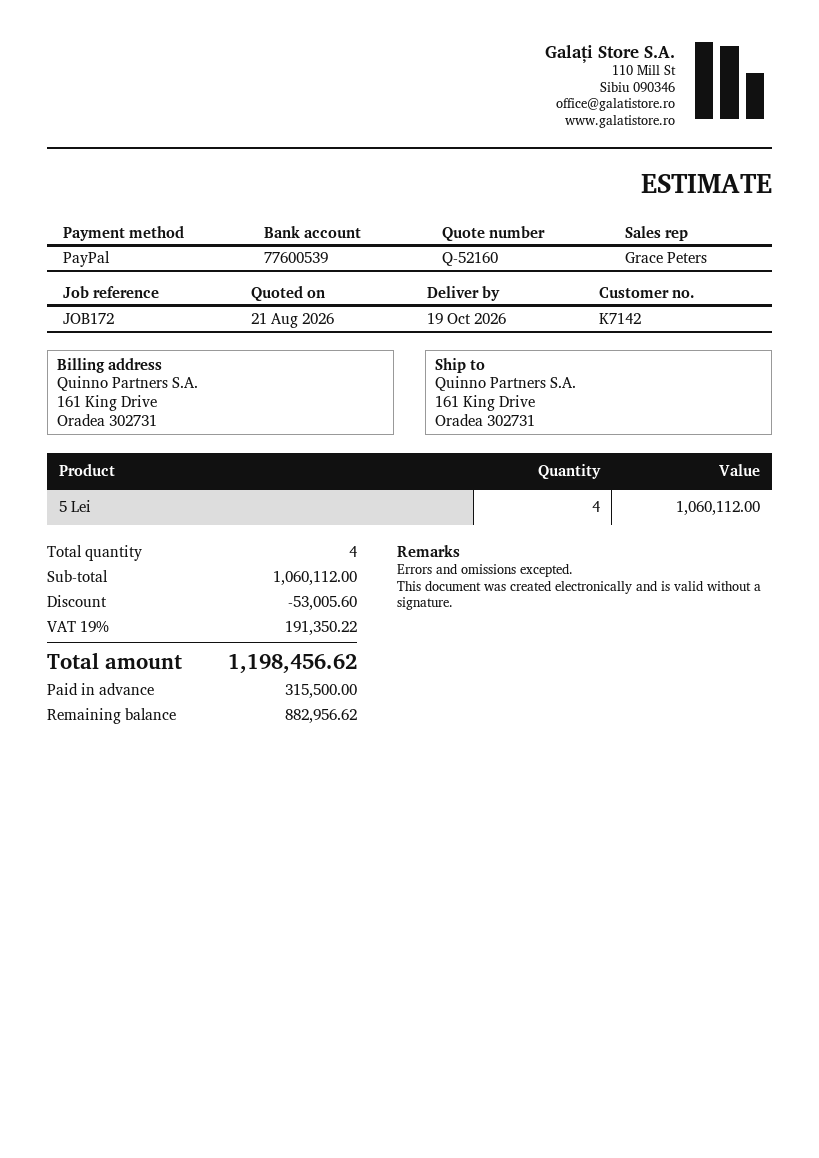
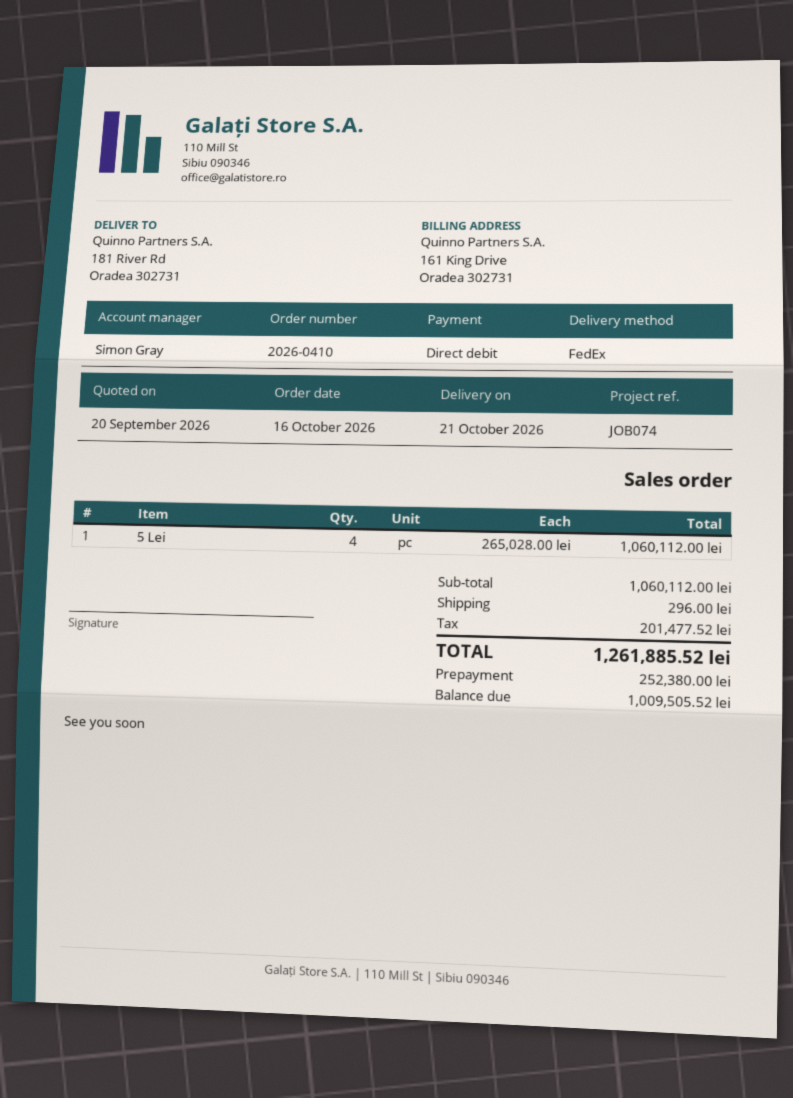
quote date: 2026-08-21 -> 2026-09-20
delivery date: 2026-10-19 -> 2026-10-21
reference: JOB172 -> JOB074
sales rep: Grace Peters -> Simon Gray
payment method: PayPal -> direct debit
ship to: 161 King Drive, Oradea 302731 -> 181 River Rd, Oradea 302731
discount: 53005.60 -> none
shipping: none -> 296.00
tax: 191350.22 -> 201477.52
total: 1198456.62 -> 1261885.52
deposit: 315500.00 -> 252380.00
balance: 882956.62 -> 1009505.52

